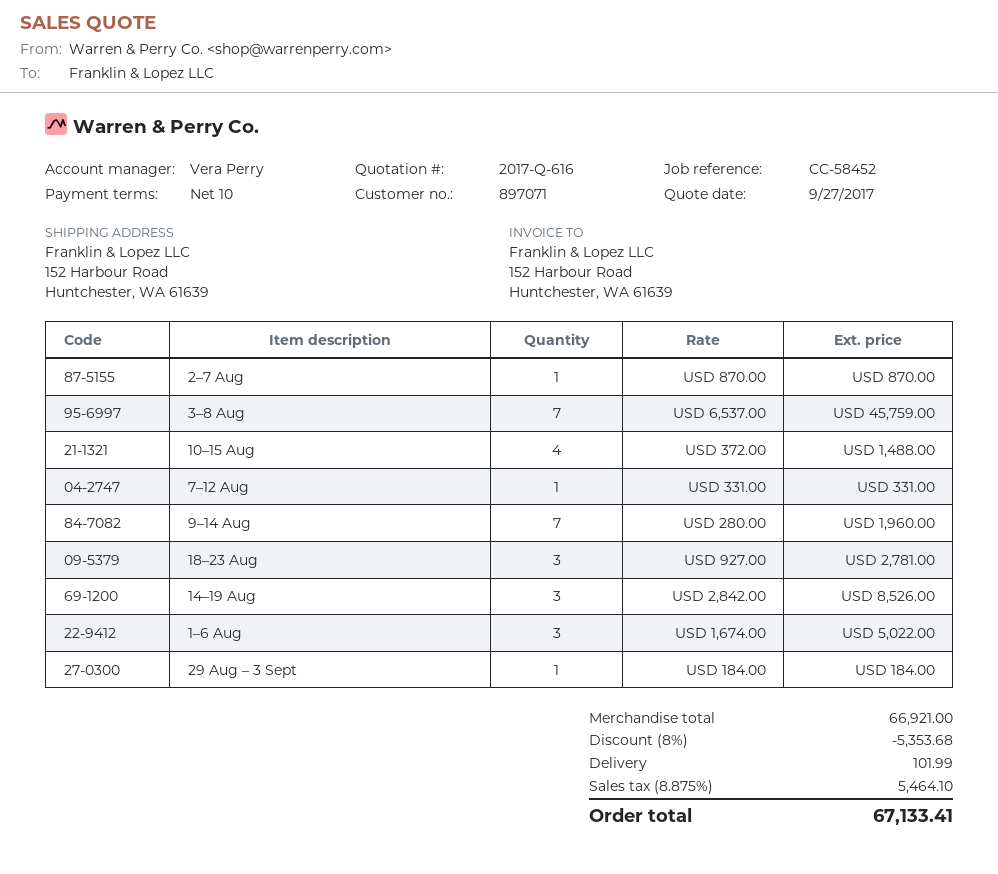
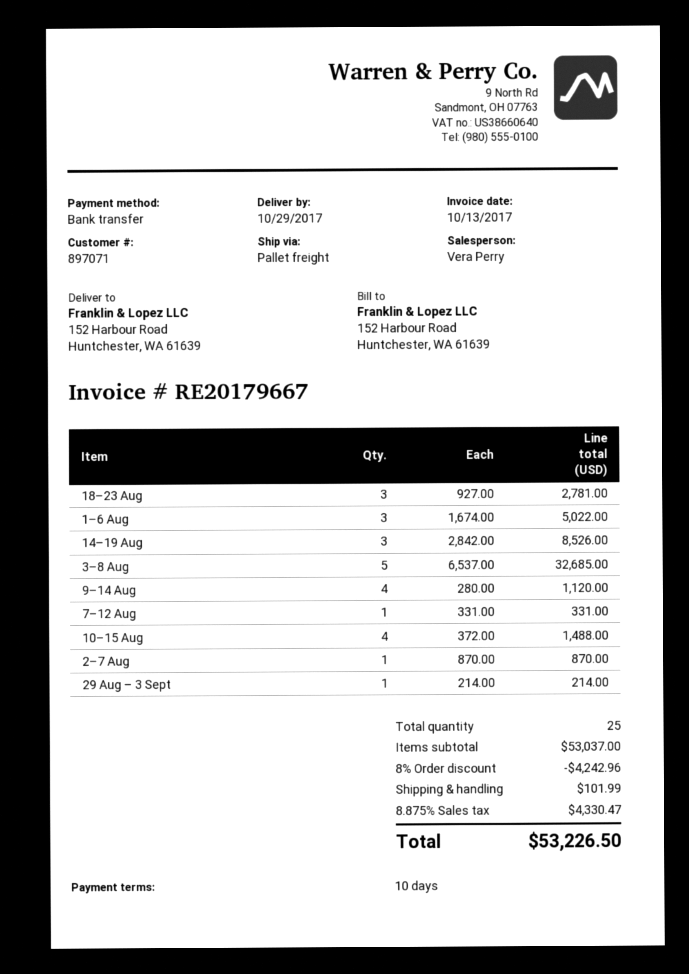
3–8 Aug: 7 x 6537.00 = 45759.00 -> 5 x 6537.00 = 32685.00
9–14 Aug: 7 x 280.00 = 1960.00 -> 4 x 280.00 = 1120.00
29 Aug – 3 Sept: 1 x 184.00 = 184.00 -> 1 x 214.00 = 214.00
subtotal: 66921.00 -> 53037.00
discount: 8% = 5353.68 -> 8% = 4242.96
tax: 8.875% = 5464.10 -> 8.875% = 4330.47
total: 67133.41 -> 53226.50

